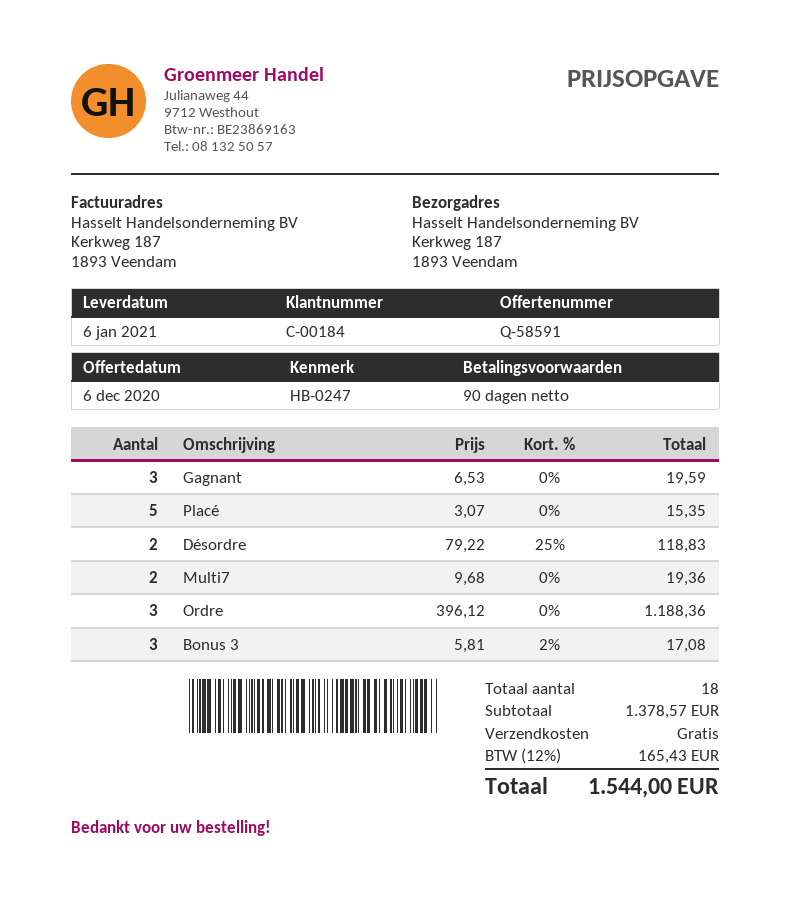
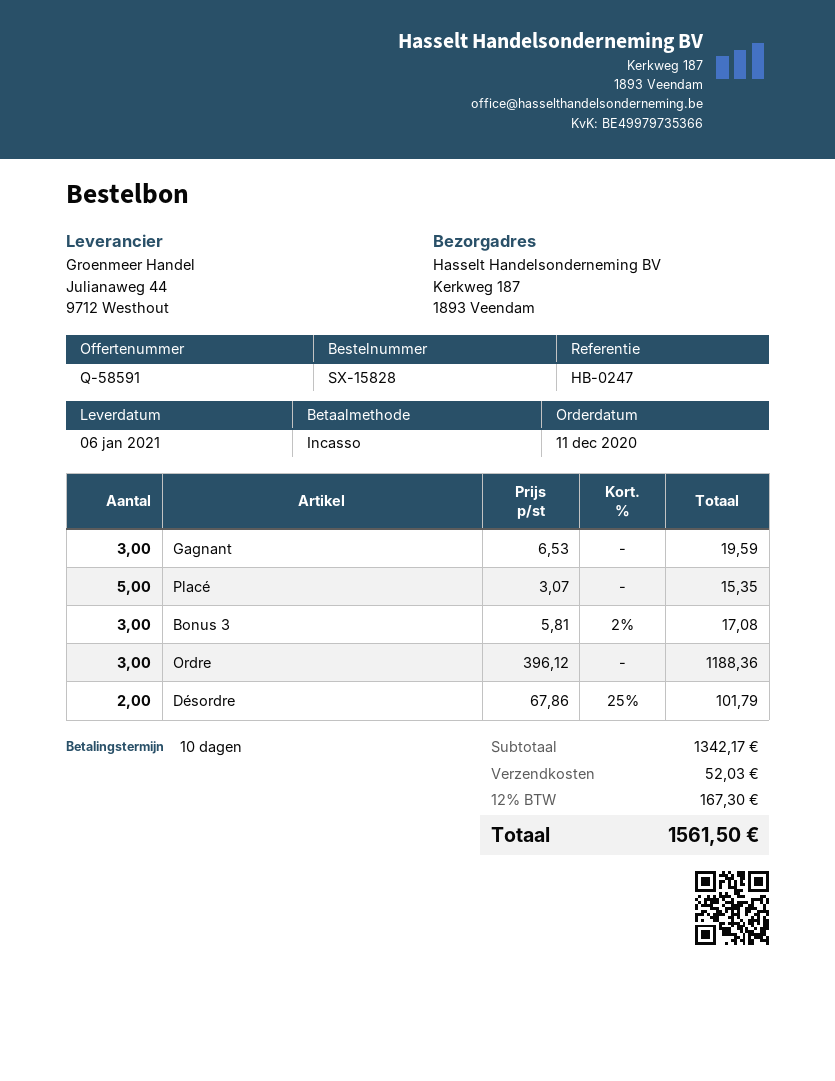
payment terms: 90 days -> 10 days
Désordre: 2 x 79.22 - 25% = 118.83 -> 2 x 67.86 - 25% = 101.79
Multi7: 2 x 9.68 = 19.36 -> none
subtotal: 1378.57 -> 1342.17
shipping: 0.00 -> 52.03
tax: 12% = 165.43 -> 12% = 167.30
total: 1544.00 -> 1561.50

